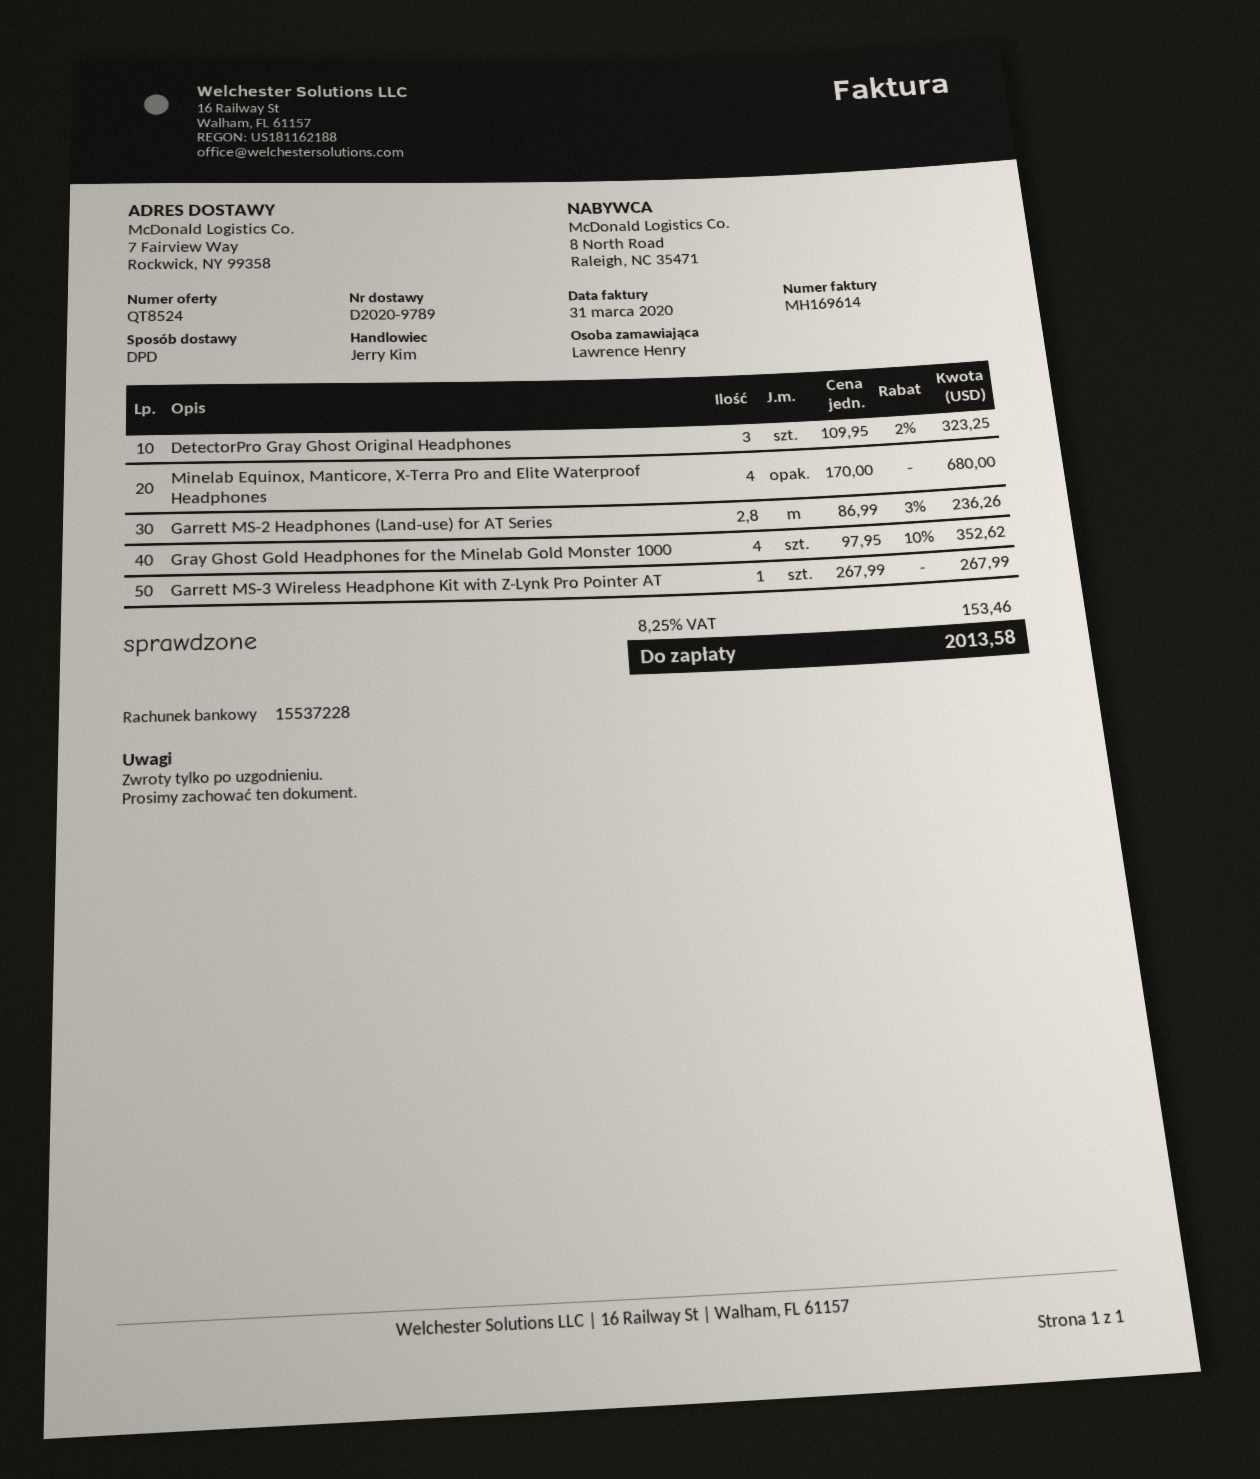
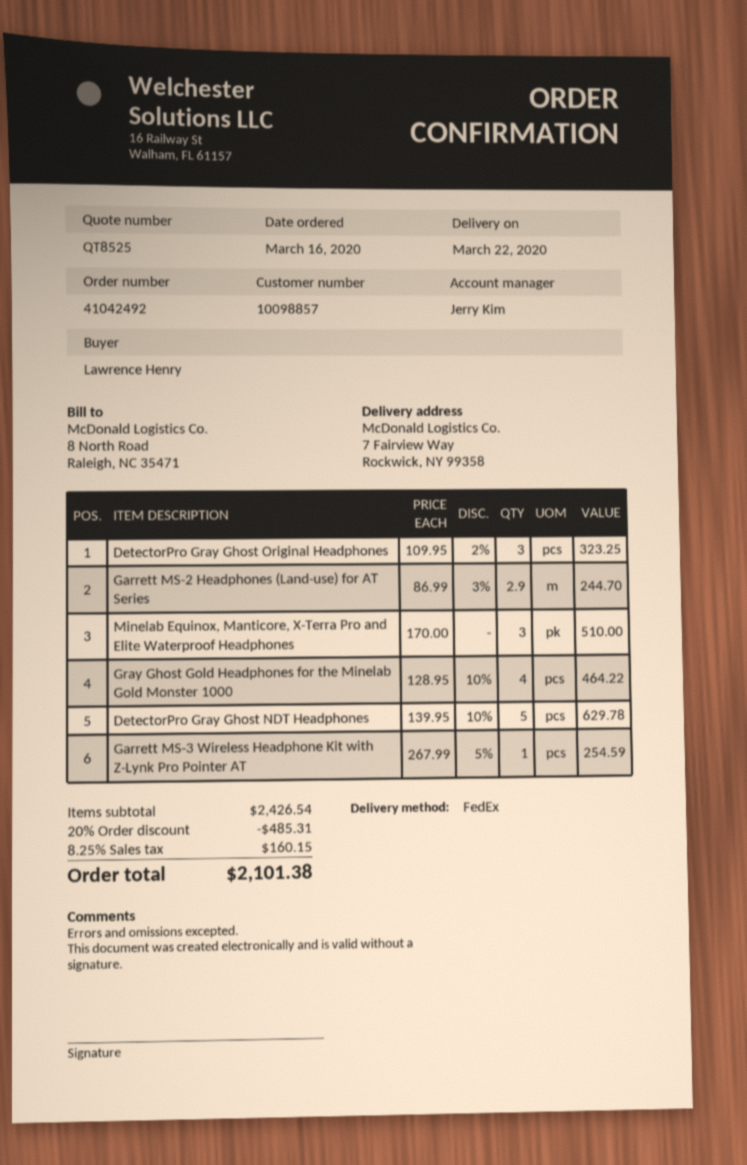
quote number: QT8524 -> QT8525
shipping method: DPD -> FedEx
Minelab Equinox, Manticore, X-Terra Pro and Elite Waterproof Headphones: 4 x 170.00 = 680.00 -> 3 x 170.00 = 510.00
Garrett MS-2 Headphones (Land-use) for AT Series: 2.8 x 86.99 - 3% = 236.26 -> 2.9 x 86.99 - 3% = 244.70
Gray Ghost Gold Headphones for the Minelab Gold Monster 1000: 4 x 97.95 - 10% = 352.62 -> 4 x 128.95 - 10% = 464.22
Garrett MS-3 Wireless Headphone Kit with Z-Lynk Pro Pointer AT: 1 x 267.99 = 267.99 -> 1 x 267.99 - 5% = 254.59
DetectorPro Gray Ghost NDT Headphones: none -> 5 x 139.95 - 10% = 629.78
discount: none -> 20% = 485.31
tax: 8.25% = 153.46 -> 8.25% = 160.15
total: 2013.58 -> 2101.38

